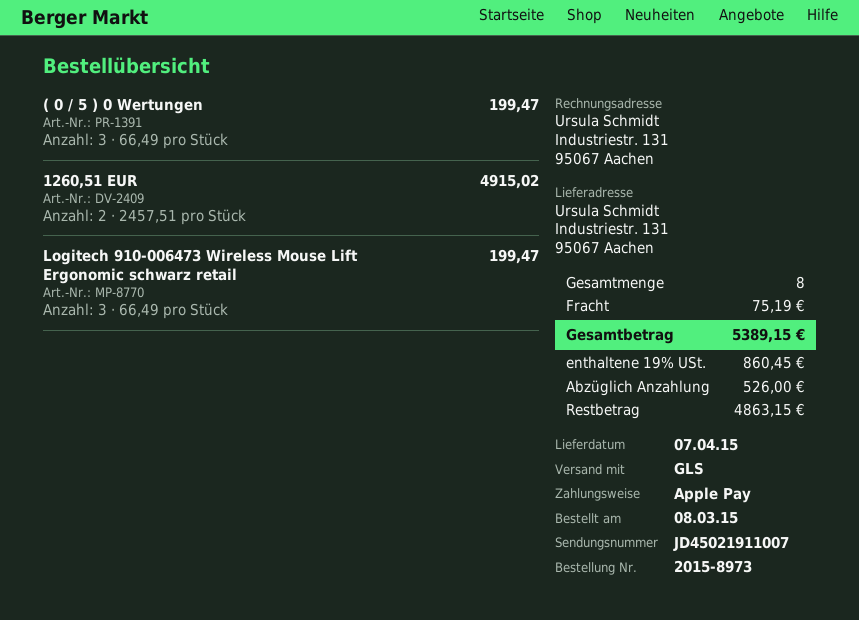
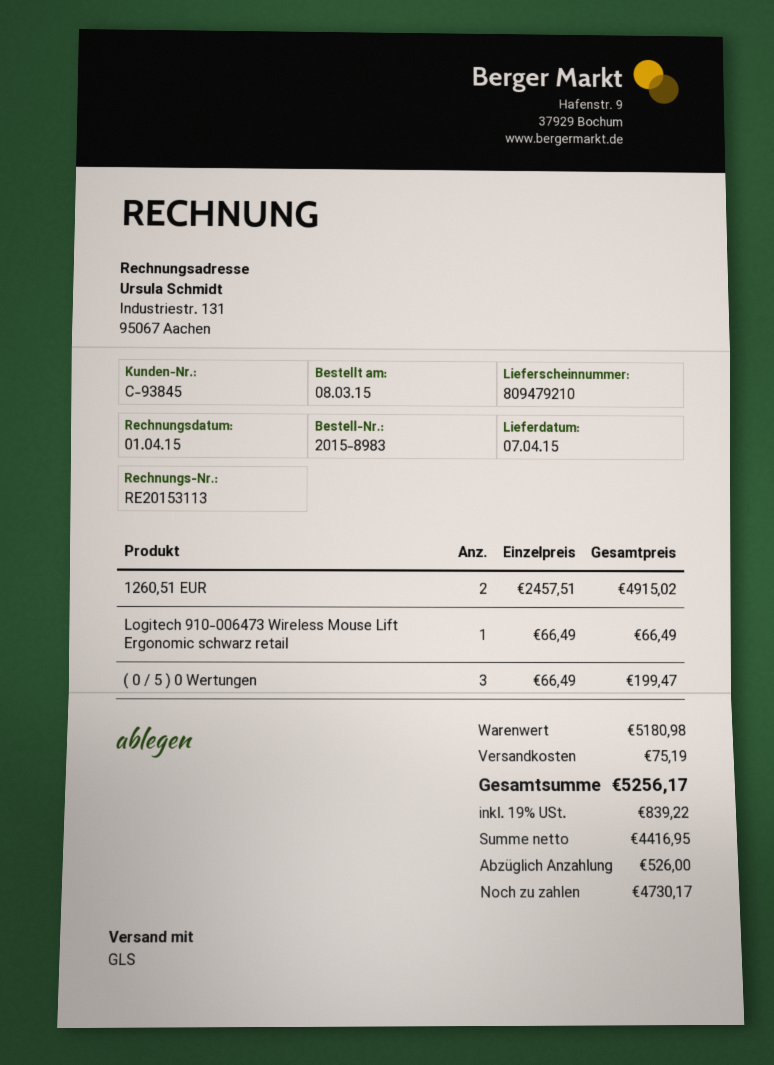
order number: 2015-8973 -> 2015-8983
Logitech 910-006473 Wireless Mouse Lift Ergonomic schwarz retail: 3 x 66.49 = 199.47 -> 1 x 66.49 = 66.49
tax: 19% = 860.45 -> 19% = 839.22
total: 5389.15 -> 5256.17
balance: 4863.15 -> 4730.17

